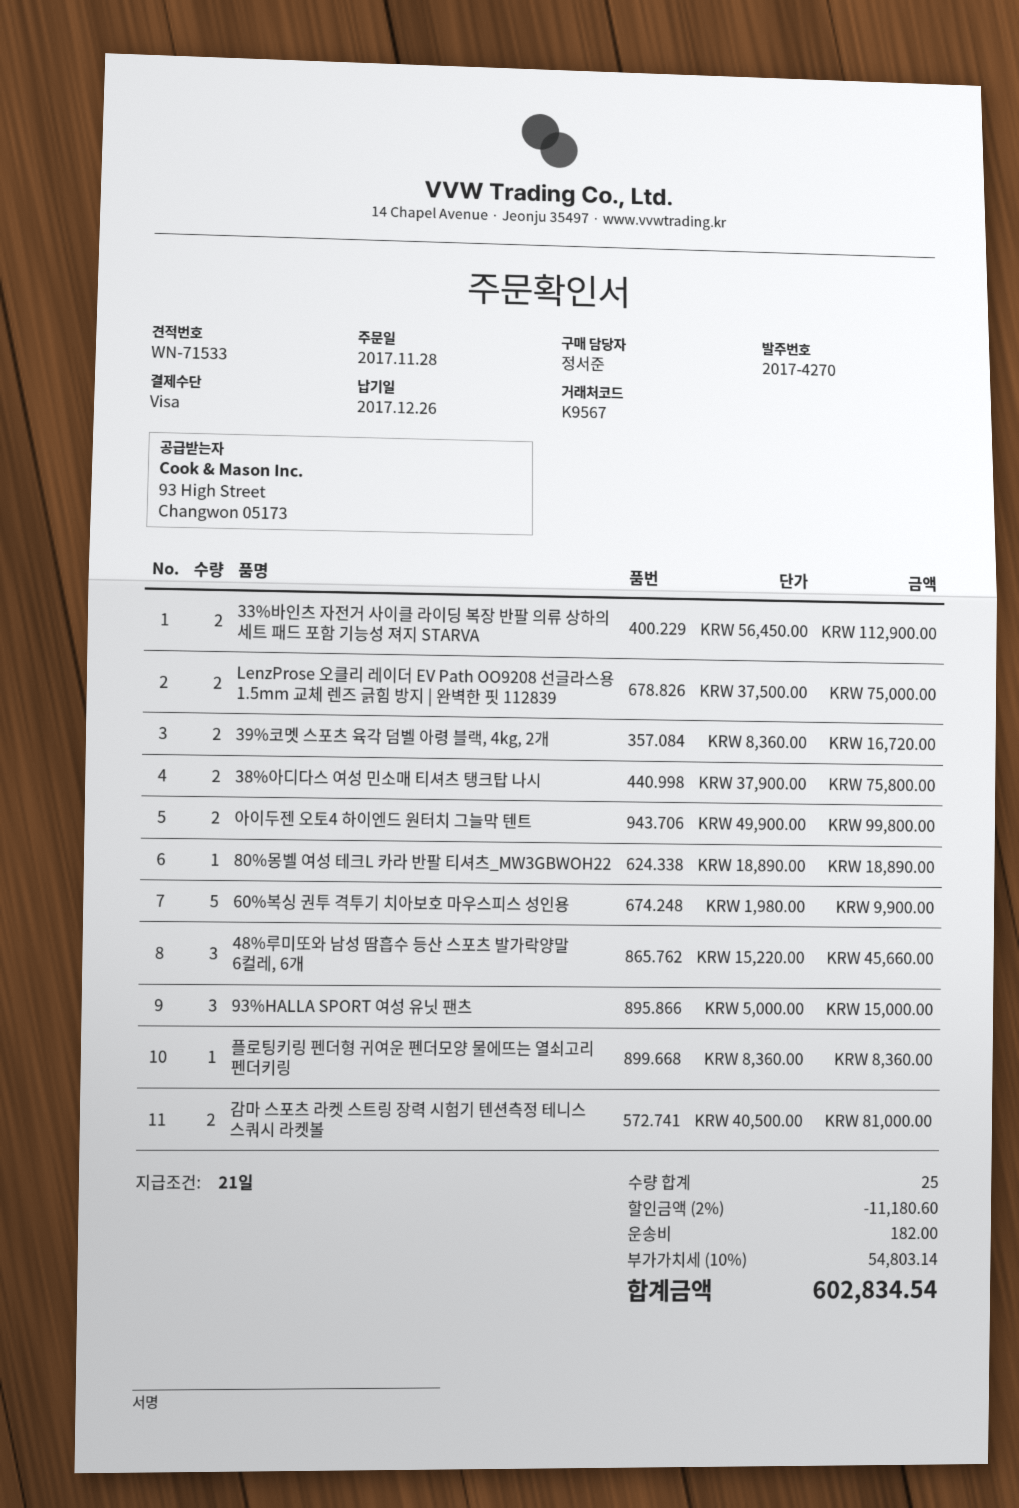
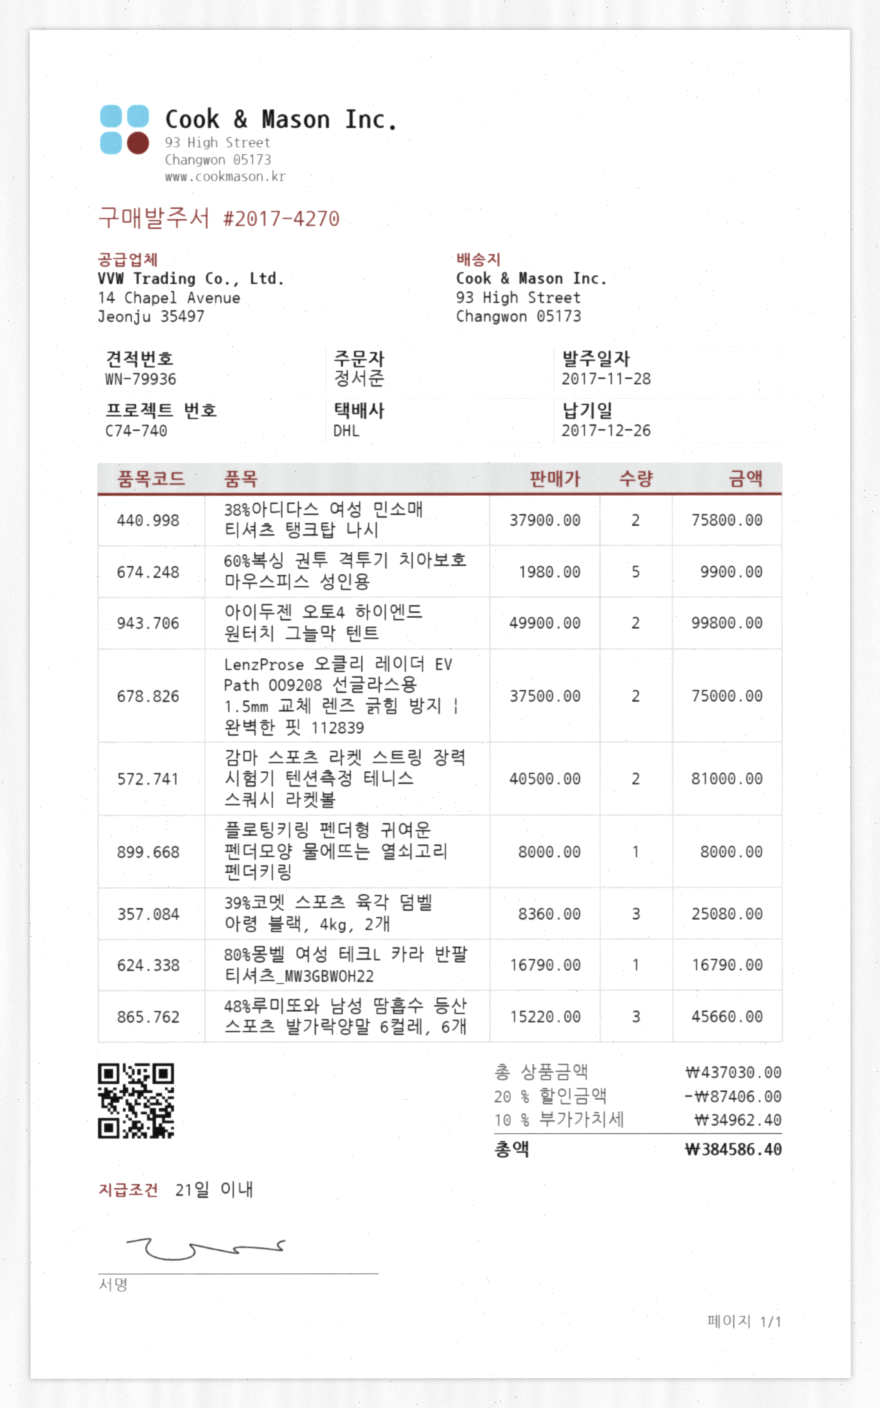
quote number: WN-71533 -> WN-79936
33%바인츠 자전거 사이클 라이딩 복장 반팔 의류 상하의 세트 패드 포함 기능성 져지 STARVA: 2 x 56450.00 = 112900.00 -> none
39%코멧 스포츠 육각 덤벨 아령 블랙, 4kg, 2개: 2 x 8360.00 = 16720.00 -> 3 x 8360.00 = 25080.00
80%몽벨 여성 테크L 카라 반팔 티셔츠_MW3GBWOH22: 1 x 18890.00 = 18890.00 -> 1 x 16790.00 = 16790.00
93%HALLA SPORT 여성 유닛 팬츠: 3 x 5000.00 = 15000.00 -> none
플로팅키링 펜더형 귀여운 펜더모양 물에뜨는 열쇠고리 펜더키링: 1 x 8360.00 = 8360.00 -> 1 x 8000.00 = 8000.00
discount: 2% = 11180.60 -> 20% = 87406.00
shipping: 182.00 -> none
tax: 10% = 54803.14 -> 10% = 34962.40
total: 602834.54 -> 384586.40

